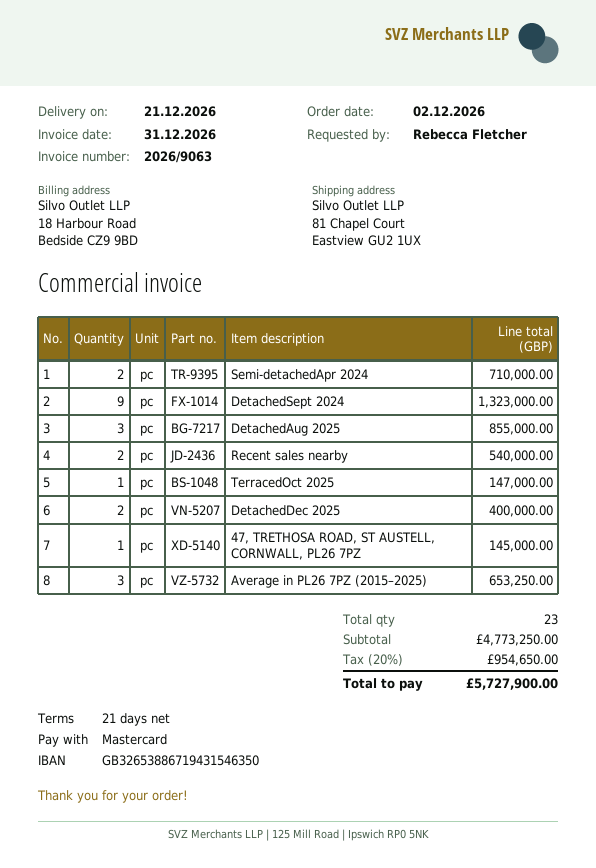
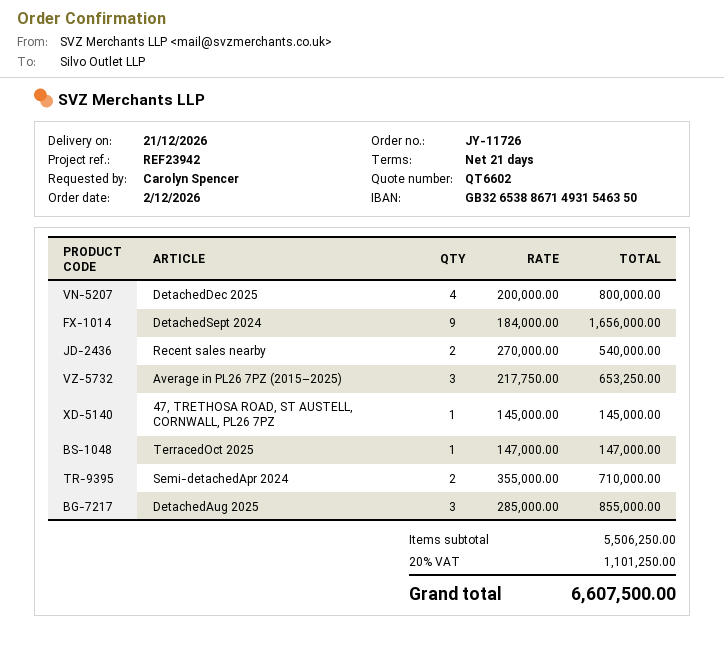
ordered by: Rebecca Fletcher -> Carolyn Spencer
bank account: GB32653886719431546350 -> GB32653886714931546350
DetachedSept 2024: 9 for 1323000.00 -> 9 for 1656000.00
DetachedDec 2025: 2 for 400000.00 -> 4 for 800000.00
subtotal: 4773250.00 -> 5506250.00
tax: 20% = 954650.00 -> 20% = 1101250.00
total: 5727900.00 -> 6607500.00

